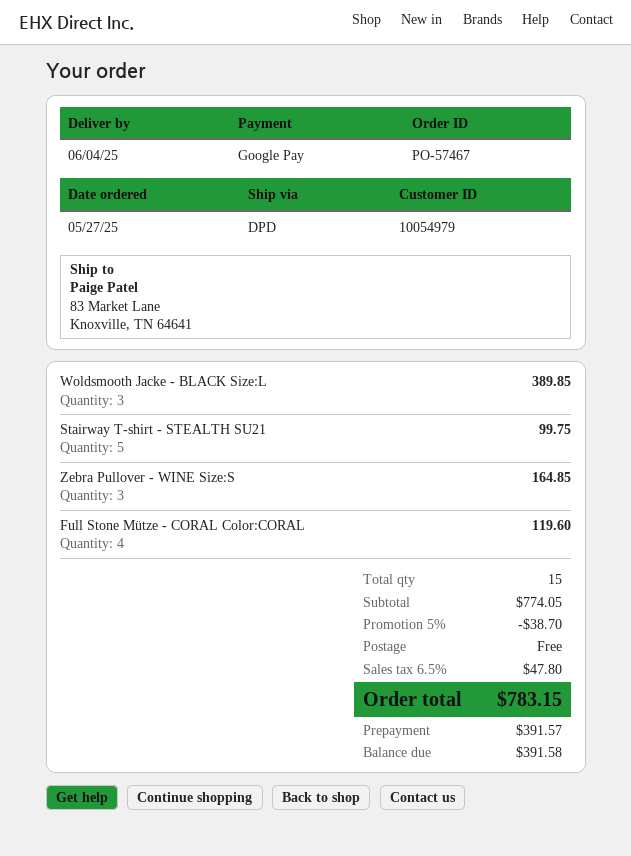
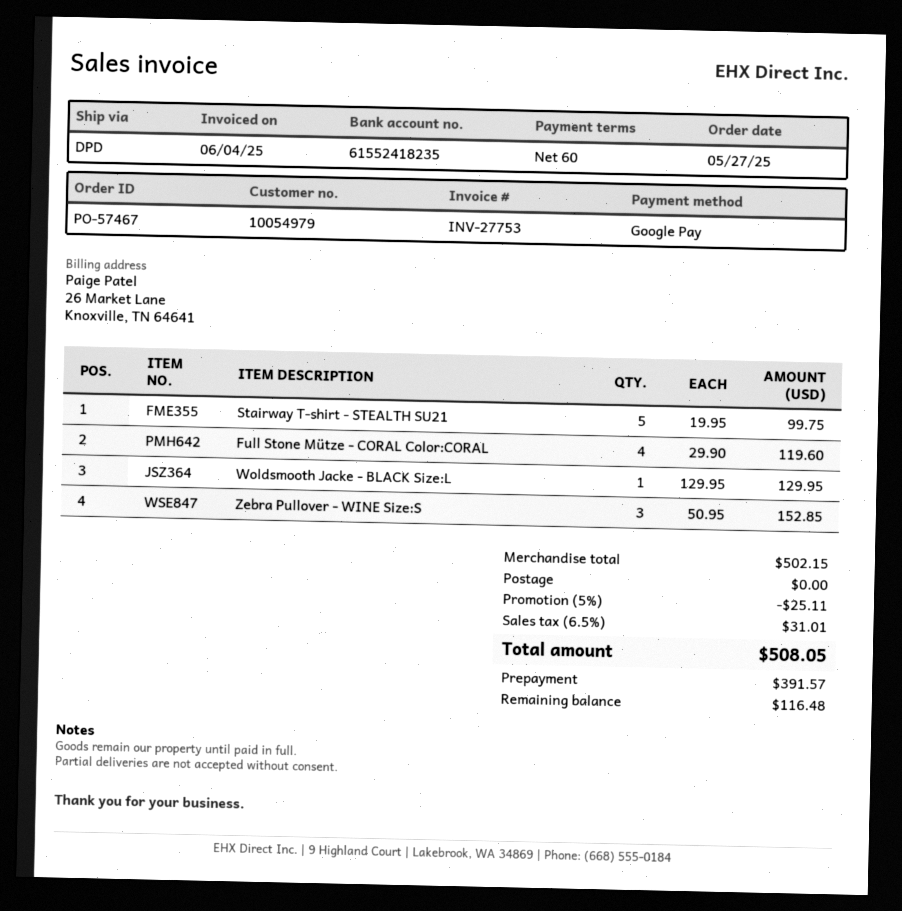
Woldsmooth Jacke - BLACK Size:L: 3 for 389.85 -> 1 for 129.95
Zebra Pullover - WINE Size:S: 3 for 164.85 -> 3 for 152.85
subtotal: 774.05 -> 502.15
discount: 5% = 38.70 -> 5% = 25.11
tax: 6.5% = 47.80 -> 6.5% = 31.01
total: 783.15 -> 508.05
balance: 391.58 -> 116.48

